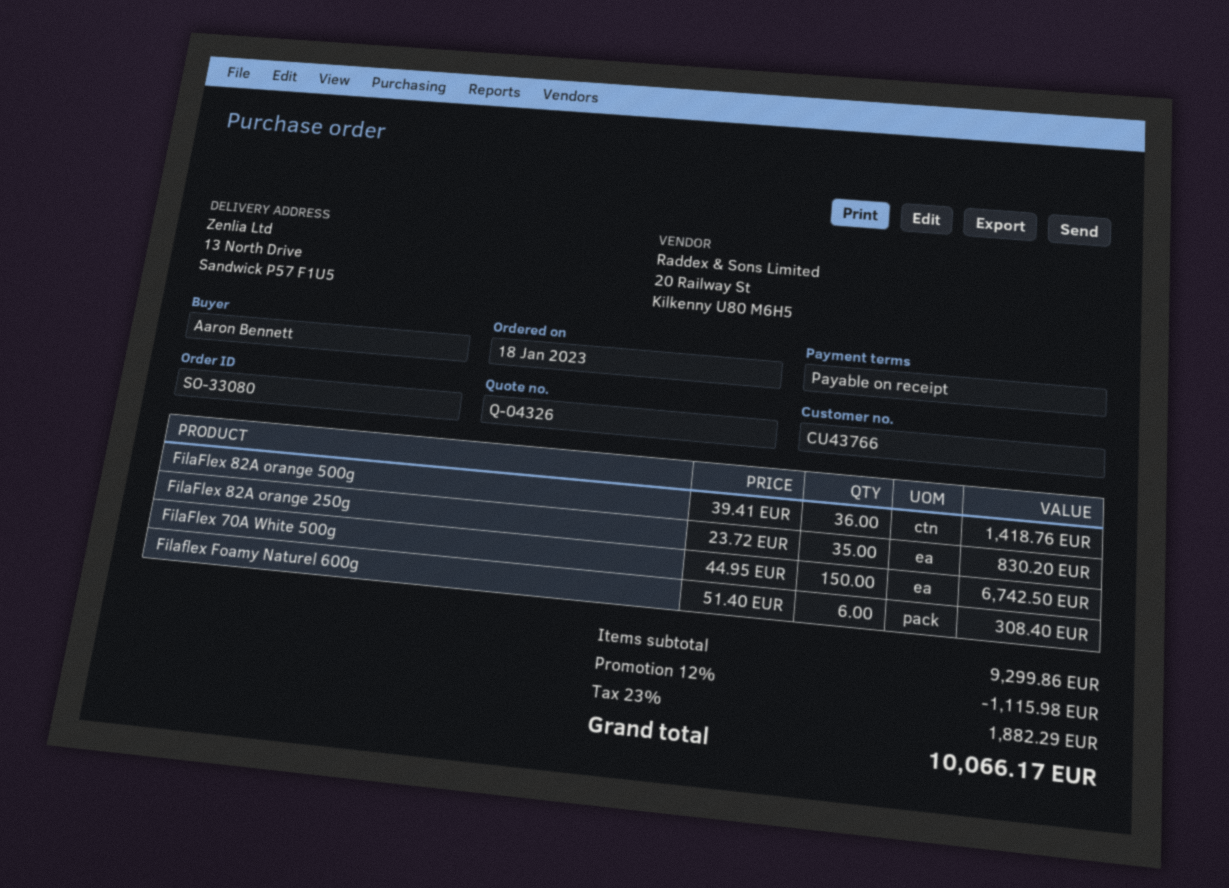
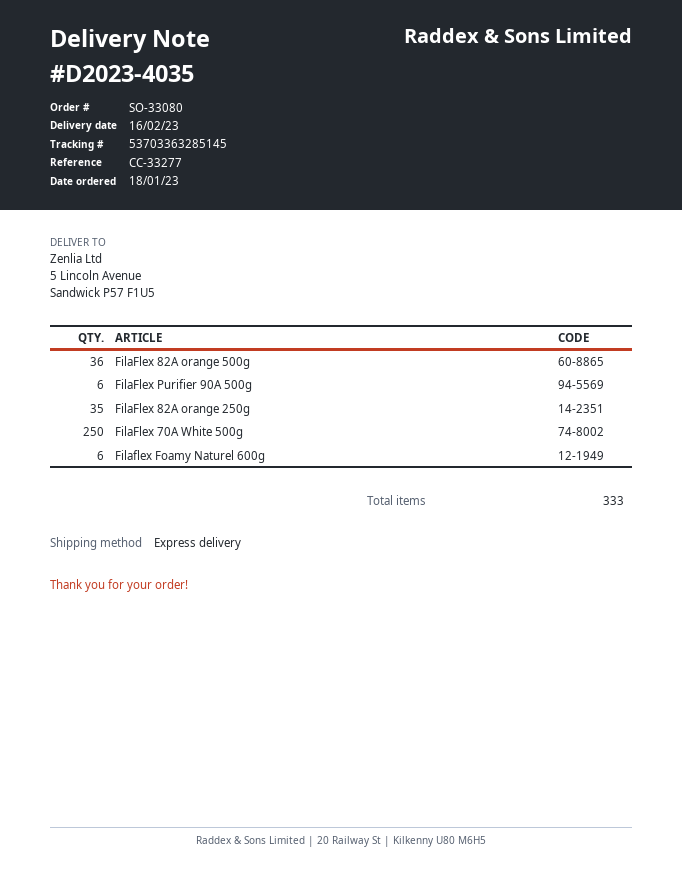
ship to: 13 North Drive, Sandwick P57 F1U5 -> 5 Lincoln Avenue, Sandwick P57 F1U5
FilaFlex 70A White 500g: 150 -> 250
FilaFlex Purifier 90A 500g: none -> 6

